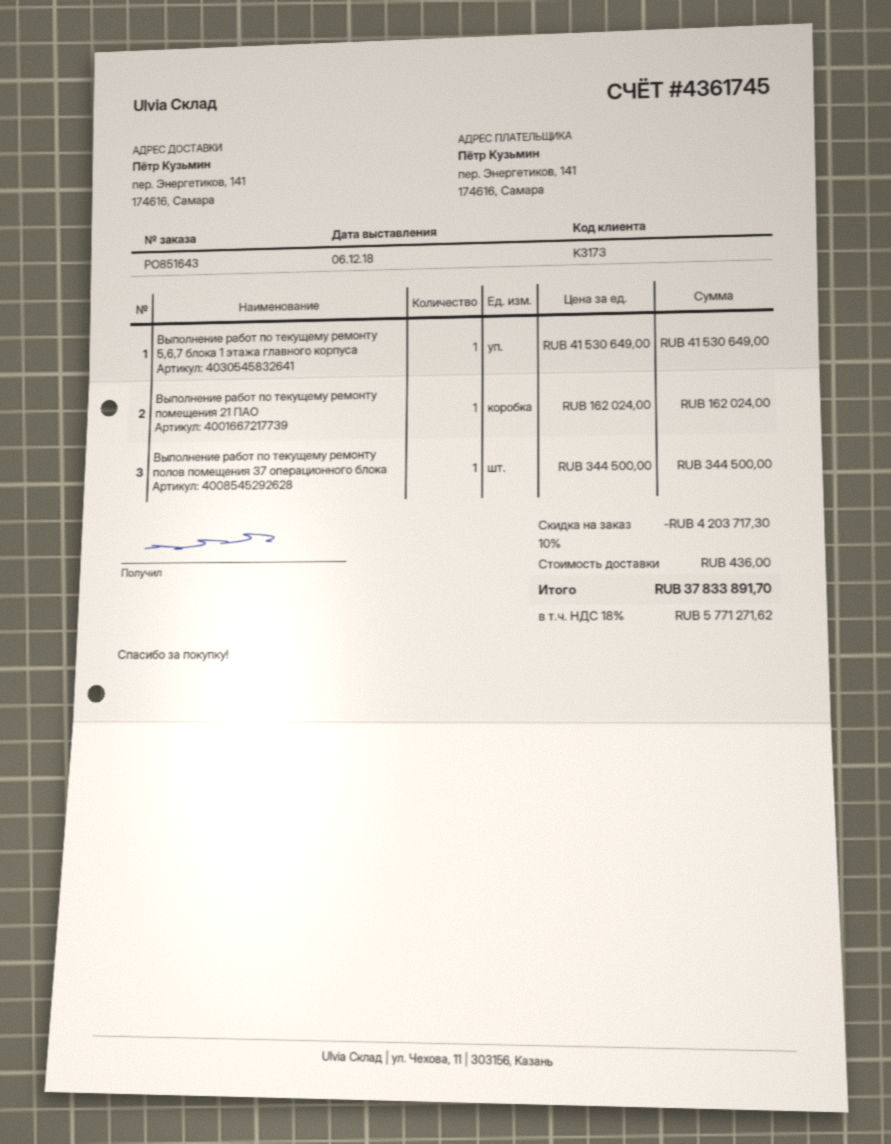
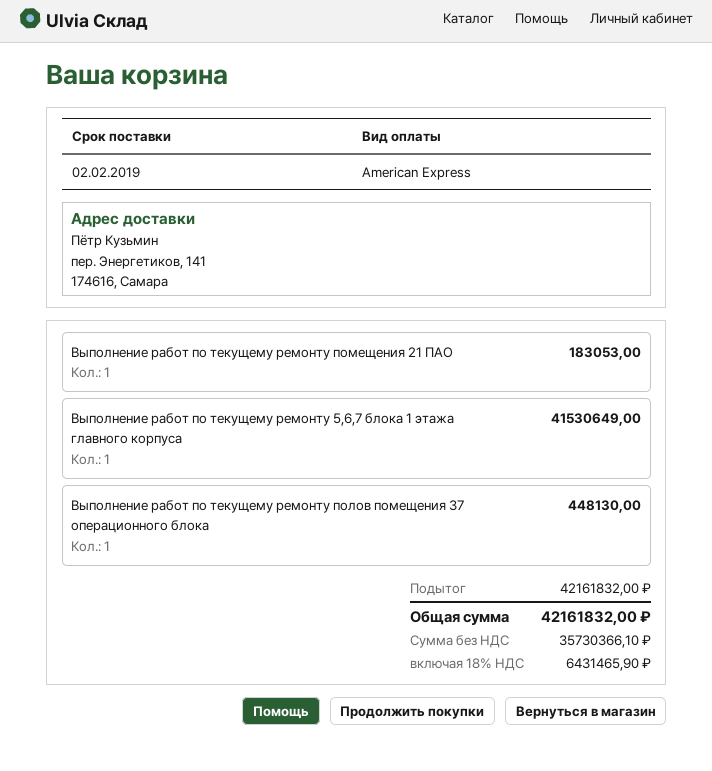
Выполнение работ по текущему ремонту помещения 21 ПАО: 1 for 162024.00 -> 1 for 183053.00
Выполнение работ по текущему ремонту полов помещения 37 операционного блока: 1 for 344500.00 -> 1 for 448130.00
discount: 10% = 4203717.30 -> none
shipping: 436.00 -> none
tax: 18% = 5771271.62 -> 18% = 6431465.90
total: 37833891.70 -> 42161832.00

